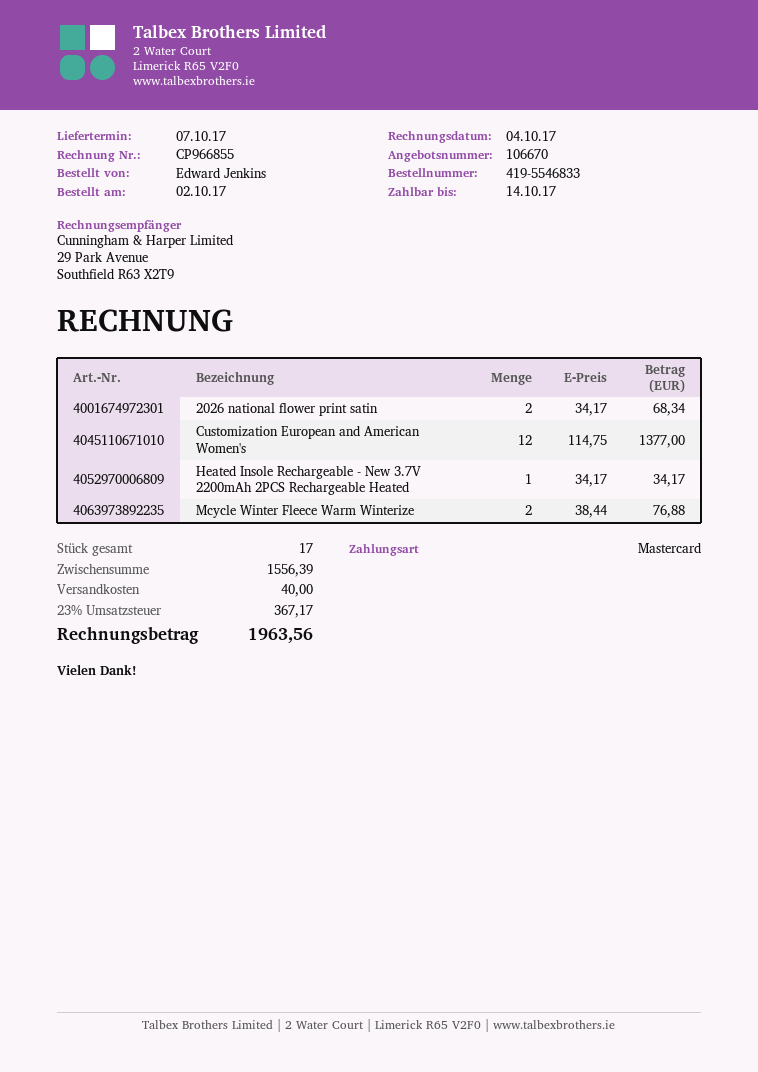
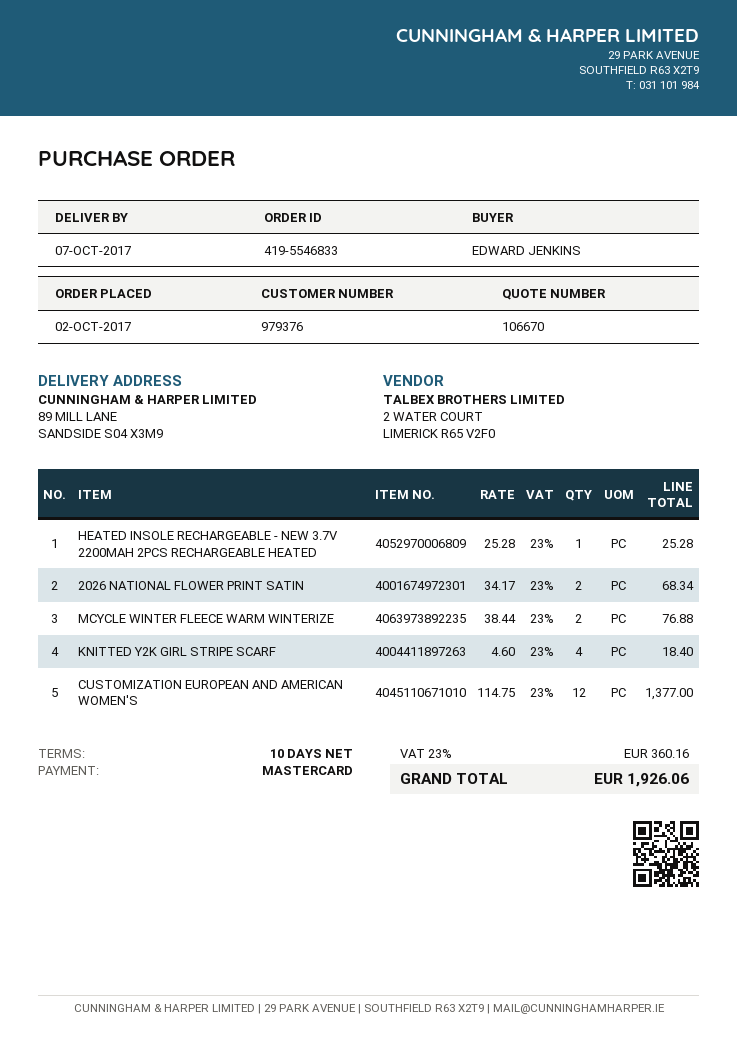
Heated Insole Rechargeable - New 3.7V 2200mAh 2PCS Rechargeable Heated: 1 x 34.17 = 34.17 -> 1 x 25.28 = 25.28
KNITTED Y2K GIRL STRIPE SCARF: none -> 4 x 4.60 = 18.40
shipping: 40.00 -> none
tax: 23% = 367.17 -> 23% = 360.16
total: 1963.56 -> 1926.06

